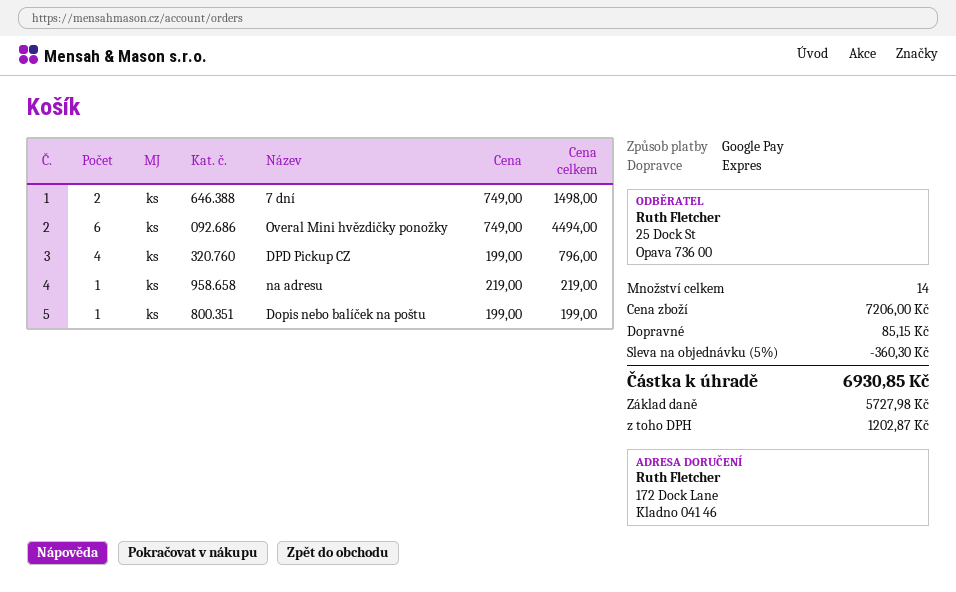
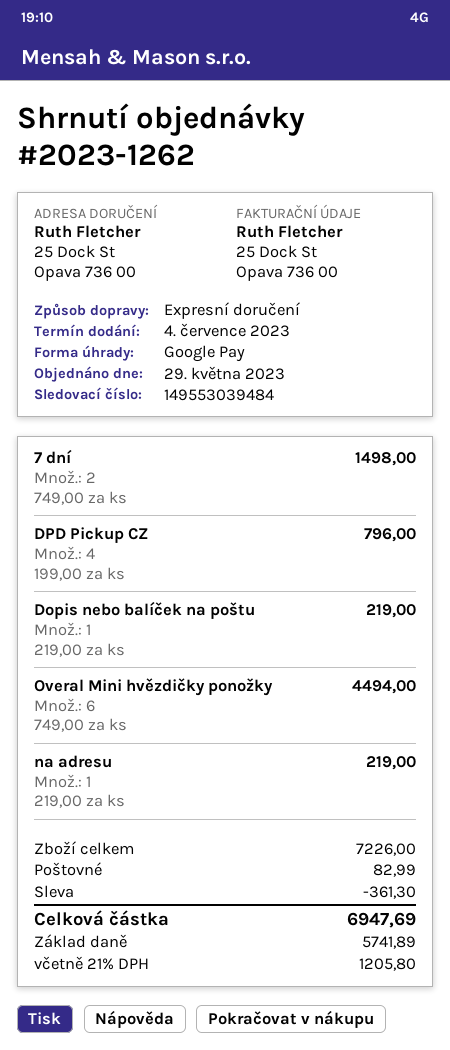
ship to: 172 Dock Lane, Kladno 041 46 -> 25 Dock St, Opava 736 00
Dopis nebo balíček na poštu: 1 x 199.00 = 199.00 -> 1 x 219.00 = 219.00
subtotal: 7206.00 -> 7226.00
discount: 360.30 -> 361.30
shipping: 85.15 -> 82.99
net: 5727.98 -> 5741.89
tax: 1202.87 -> 1205.80
total: 6930.85 -> 6947.69

